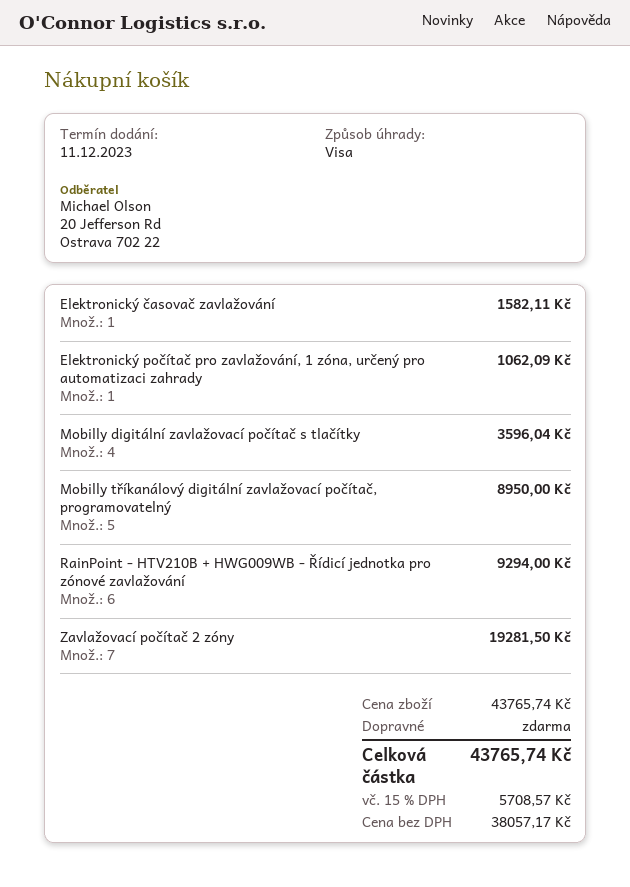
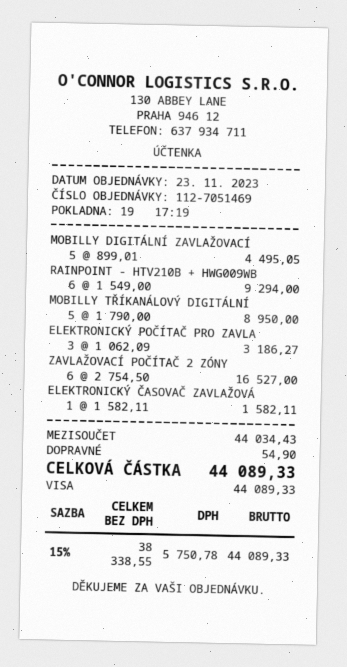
Elektronický počítač pro zavlažování, 1 zóna, určený pro automatizaci zahrady: 1 for 1062.09 -> 3 for 3186.27
Mobilly digitální zavlažovací počítač s tlačítky: 4 for 3596.04 -> 5 for 4495.05
Zavlažovací počítač 2 zóny: 7 for 19281.50 -> 6 for 16527.00
subtotal: 43765.74 -> 44034.43
shipping: 0.00 -> 54.90
net: 38057.17 -> 38338.55
tax: 15% = 5708.57 -> 15% = 5750.78
total: 43765.74 -> 44089.33

